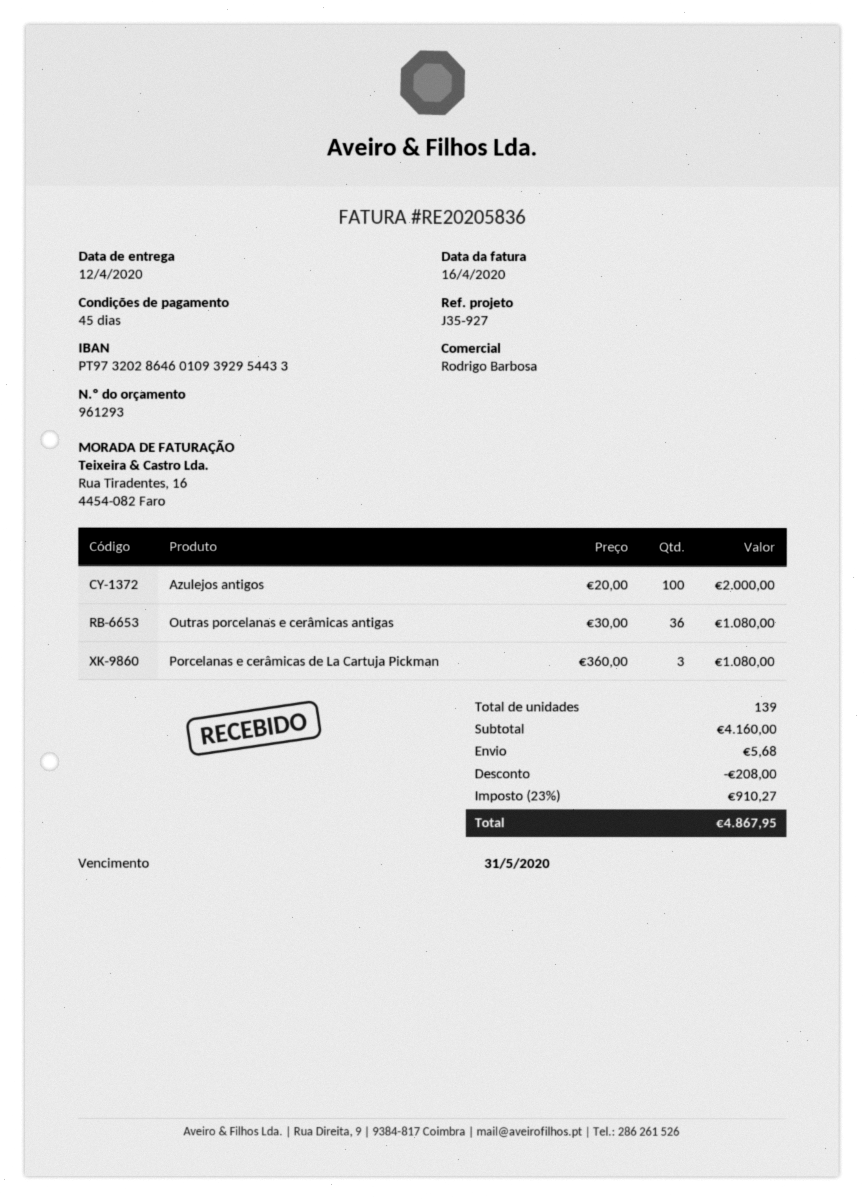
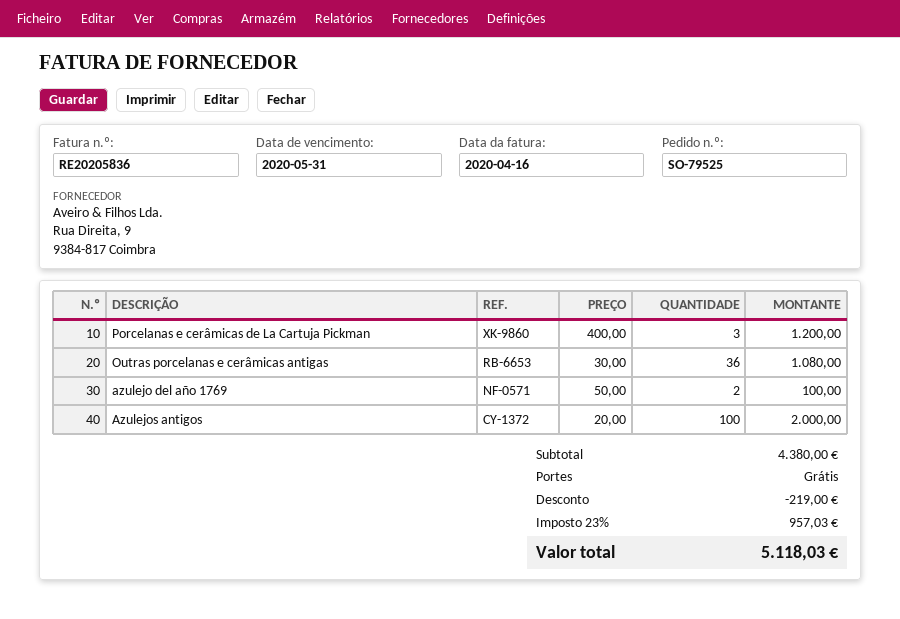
Porcelanas e cerâmicas de La Cartuja Pickman: 3 x 360.00 = 1080.00 -> 3 x 400.00 = 1200.00
azulejo del año 1769: none -> 2 x 50.00 = 100.00
subtotal: 4160.00 -> 4380.00
discount: 208.00 -> 219.00
shipping: 5.68 -> 0.00
tax: 23% = 910.27 -> 23% = 957.03
total: 4867.95 -> 5118.03

